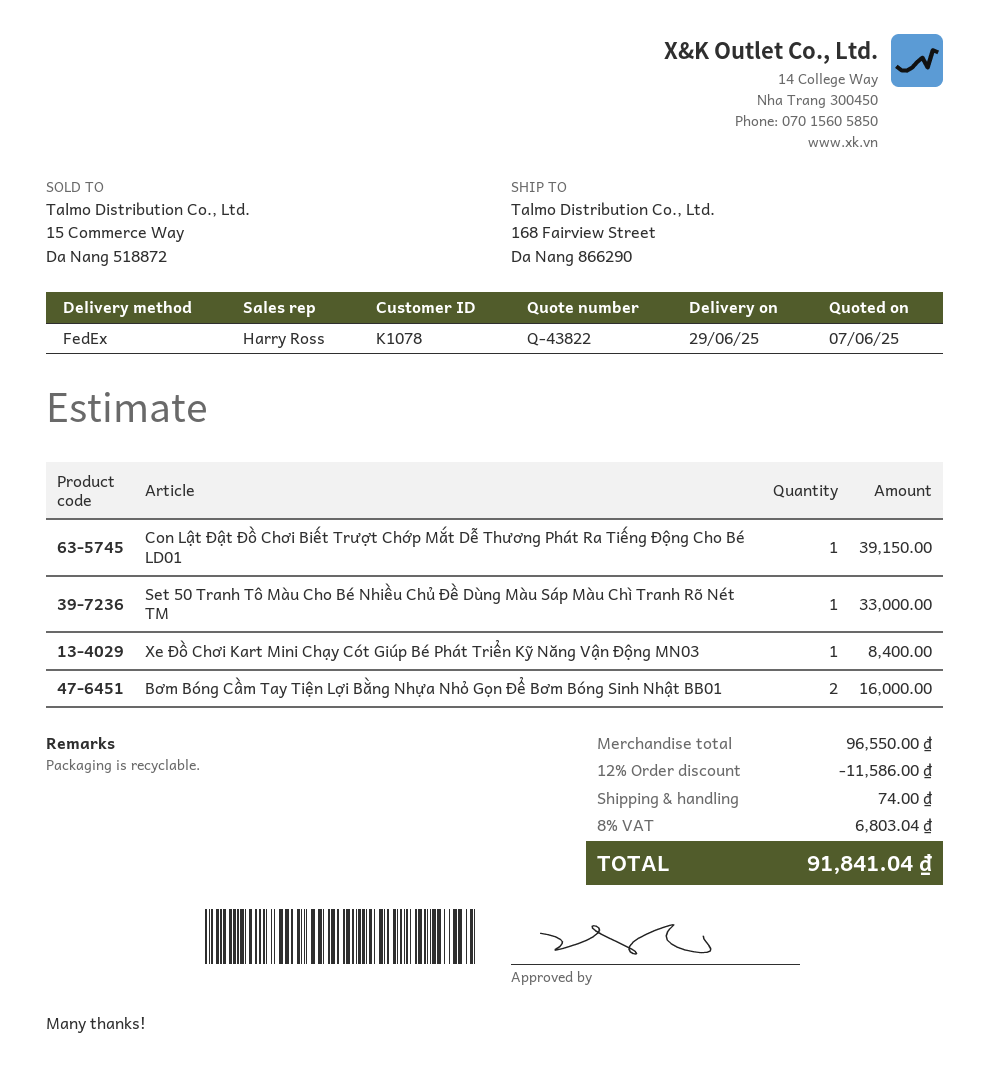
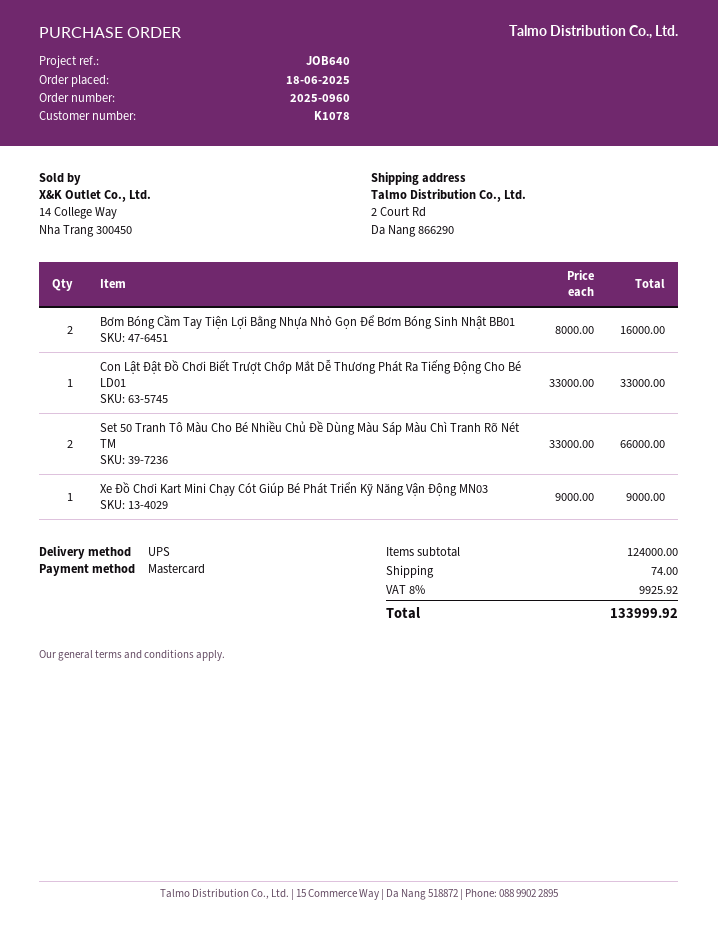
shipping method: FedEx -> UPS
ship to: 168 Fairview Street, Da Nang 866290 -> 2 Court Rd, Da Nang 866290
Con Lật Đật Đồ Chơi Biết Trượt Chớp Mắt Dễ Thương Phát Ra Tiếng Động Cho Bé LD01: 1 for 39150.00 -> 1 for 33000.00
Set 50 Tranh Tô Màu Cho Bé Nhiều Chủ Đề Dùng Màu Sáp Màu Chì Tranh Rõ Nét TM: 1 for 33000.00 -> 2 for 66000.00
Xe Đồ Chơi Kart Mini Chạy Cót Giúp Bé Phát Triển Kỹ Năng Vận Động MN03: 1 for 8400.00 -> 1 for 9000.00
subtotal: 96550.00 -> 124000.00
discount: 12% = 11586.00 -> none
tax: 8% = 6803.04 -> 8% = 9925.92
total: 91841.04 -> 133999.92

